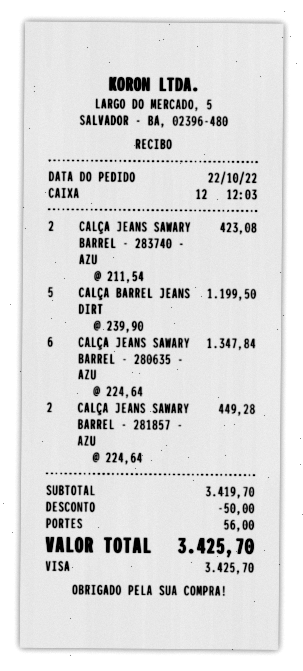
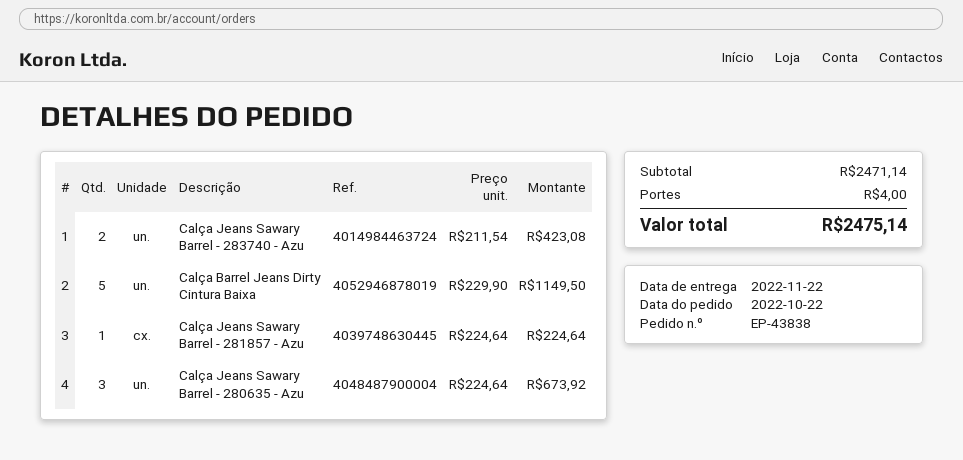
CALÇA BARREL JEANS DIRT: 5 x 239.90 = 1199.50 -> 5 x 229.90 = 1149.50
CALÇA JEANS SAWARY BARREL - 280635 - AZU: 6 x 224.64 = 1347.84 -> 3 x 224.64 = 673.92
CALÇA JEANS SAWARY BARREL - 281857 - AZU: 2 x 224.64 = 449.28 -> 1 x 224.64 = 224.64
subtotal: 3419.70 -> 2471.14
discount: 50.00 -> none
shipping: 56.00 -> 4.00
total: 3425.70 -> 2475.14

